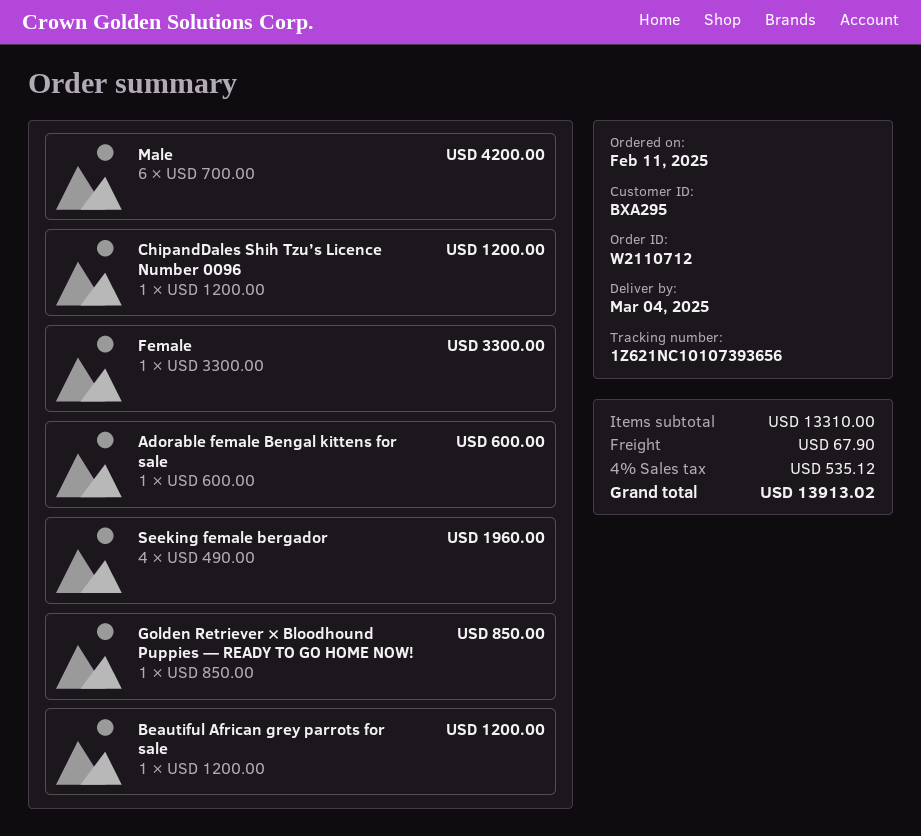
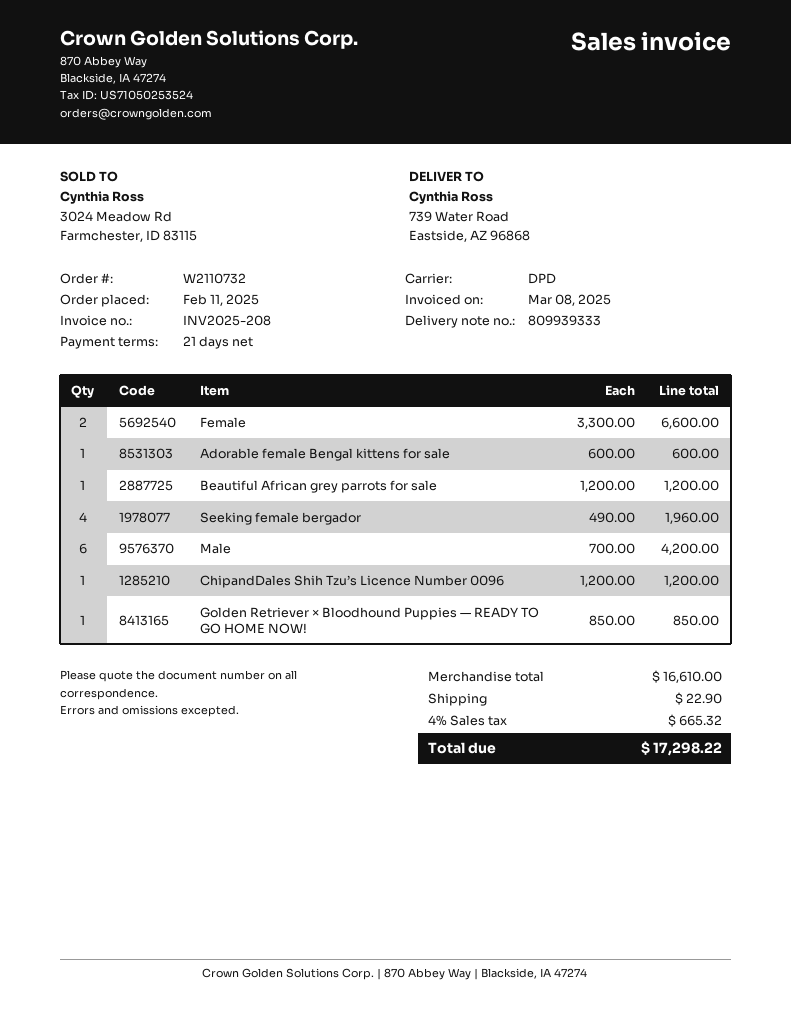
order number: W2110712 -> W2110732
Female: 1 x 3300.00 = 3300.00 -> 2 x 3300.00 = 6600.00
subtotal: 13310.00 -> 16610.00
shipping: 67.90 -> 22.90
tax: 4% = 535.12 -> 4% = 665.32
total: 13913.02 -> 17298.22

